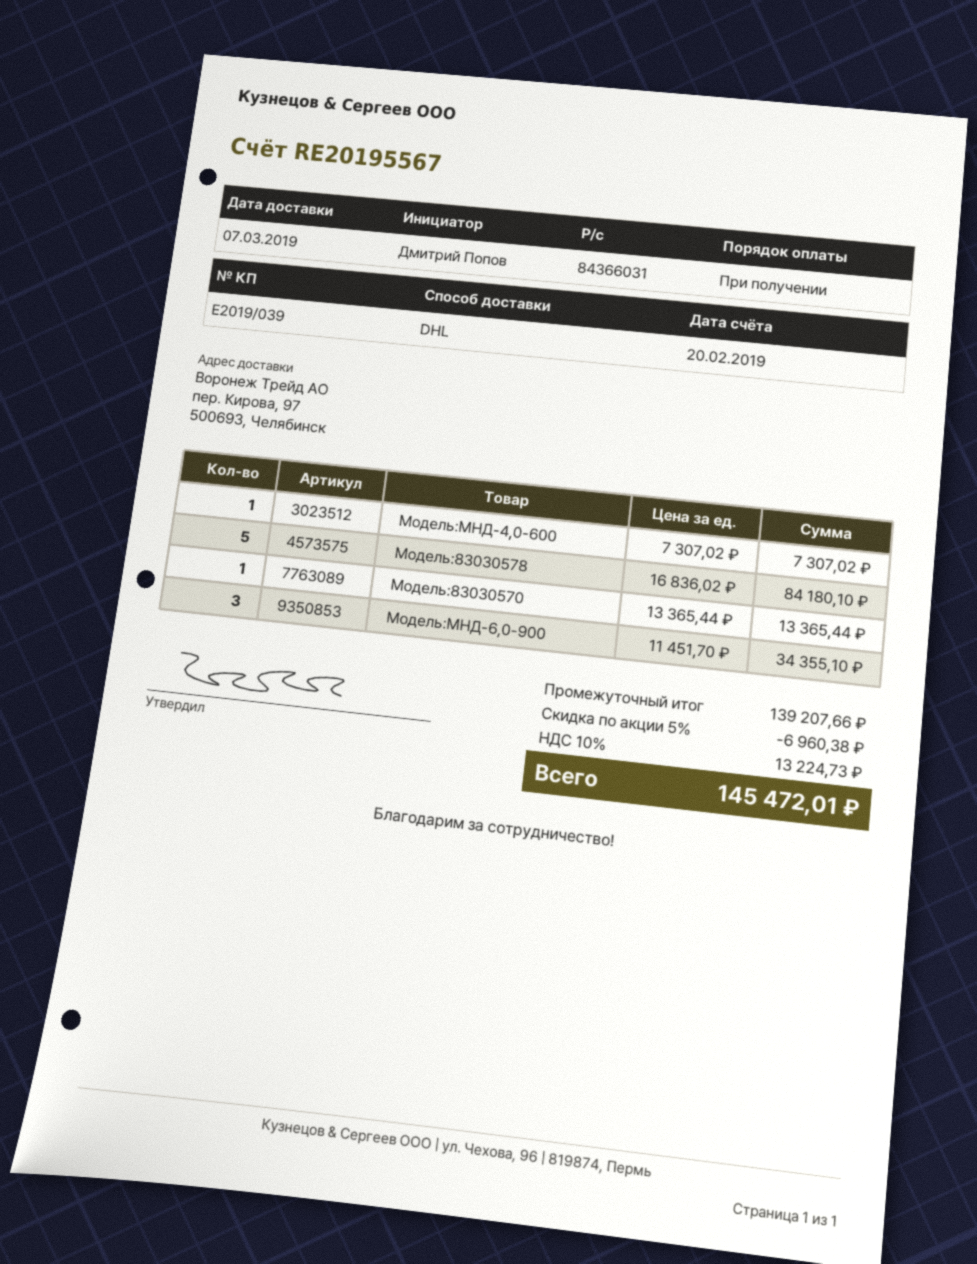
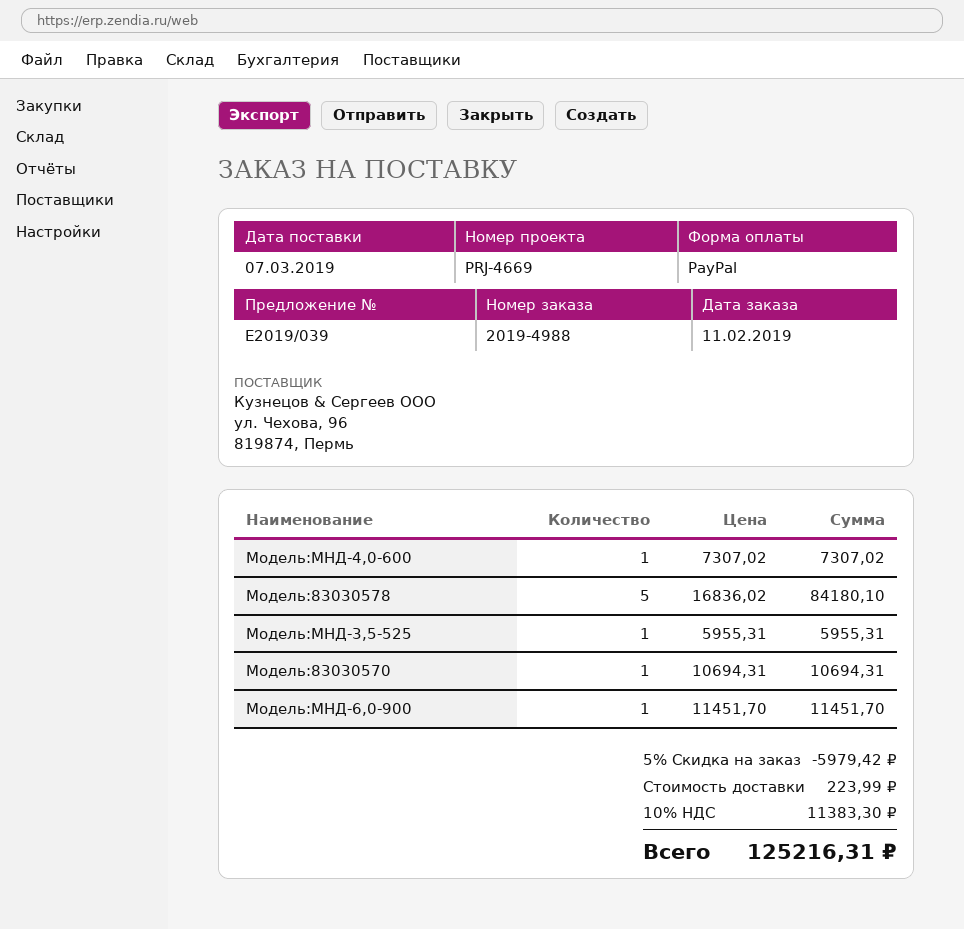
Модель:83030570: 1 x 13365.44 = 13365.44 -> 1 x 10694.31 = 10694.31
Модель:МНД-6,0-900: 3 x 11451.70 = 34355.10 -> 1 x 11451.70 = 11451.70
Модель:МНД-3,5-525: none -> 1 x 5955.31 = 5955.31
discount: 5% = 6960.38 -> 5% = 5979.42
shipping: none -> 223.99
tax: 10% = 13224.73 -> 10% = 11383.30
total: 145472.01 -> 125216.31

